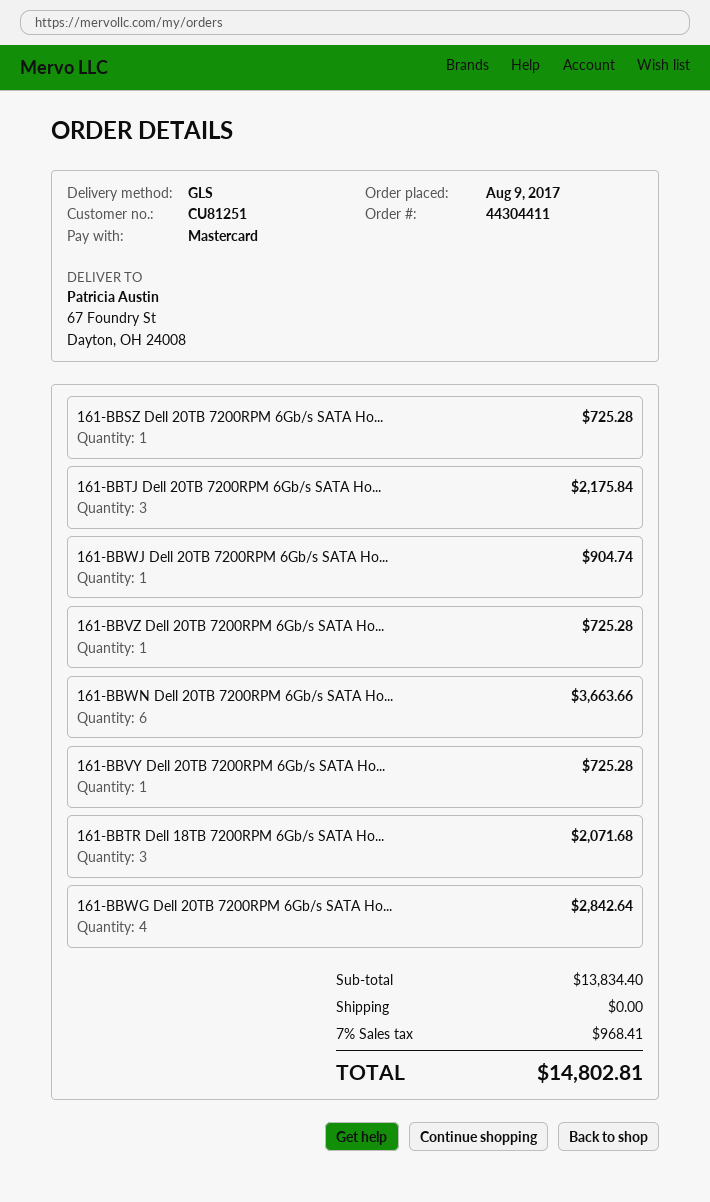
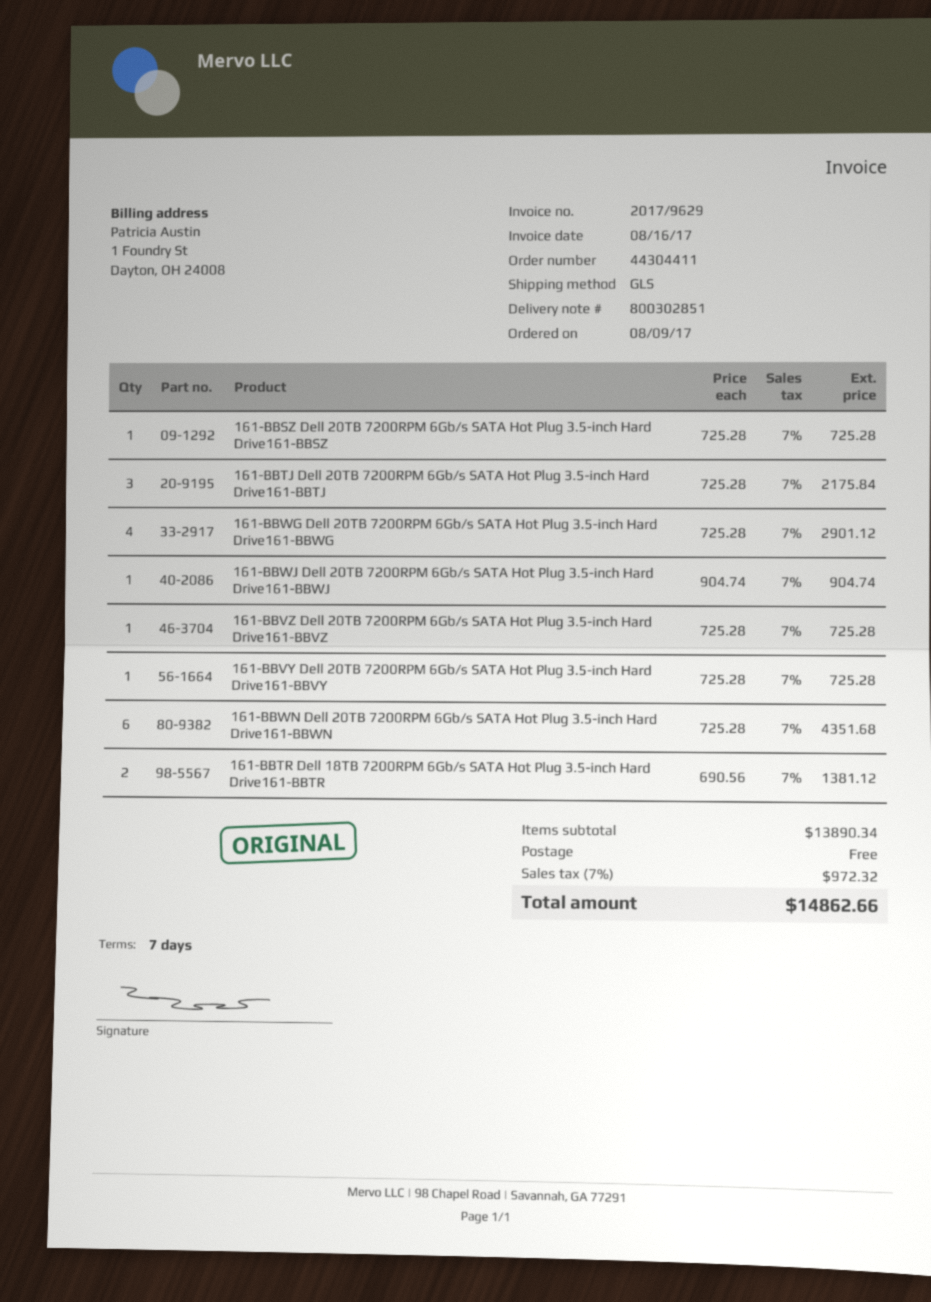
161-BBWN Dell 20TB 7200RPM 6Gb/s SATA Ho...: 6 for 3663.66 -> 6 for 4351.68
161-BBTR Dell 18TB 7200RPM 6Gb/s SATA Ho...: 3 for 2071.68 -> 2 for 1381.12
161-BBWG Dell 20TB 7200RPM 6Gb/s SATA Ho...: 4 for 2842.64 -> 4 for 2901.12
subtotal: 13834.40 -> 13890.34
tax: 7% = 968.41 -> 7% = 972.32
total: 14802.81 -> 14862.66

